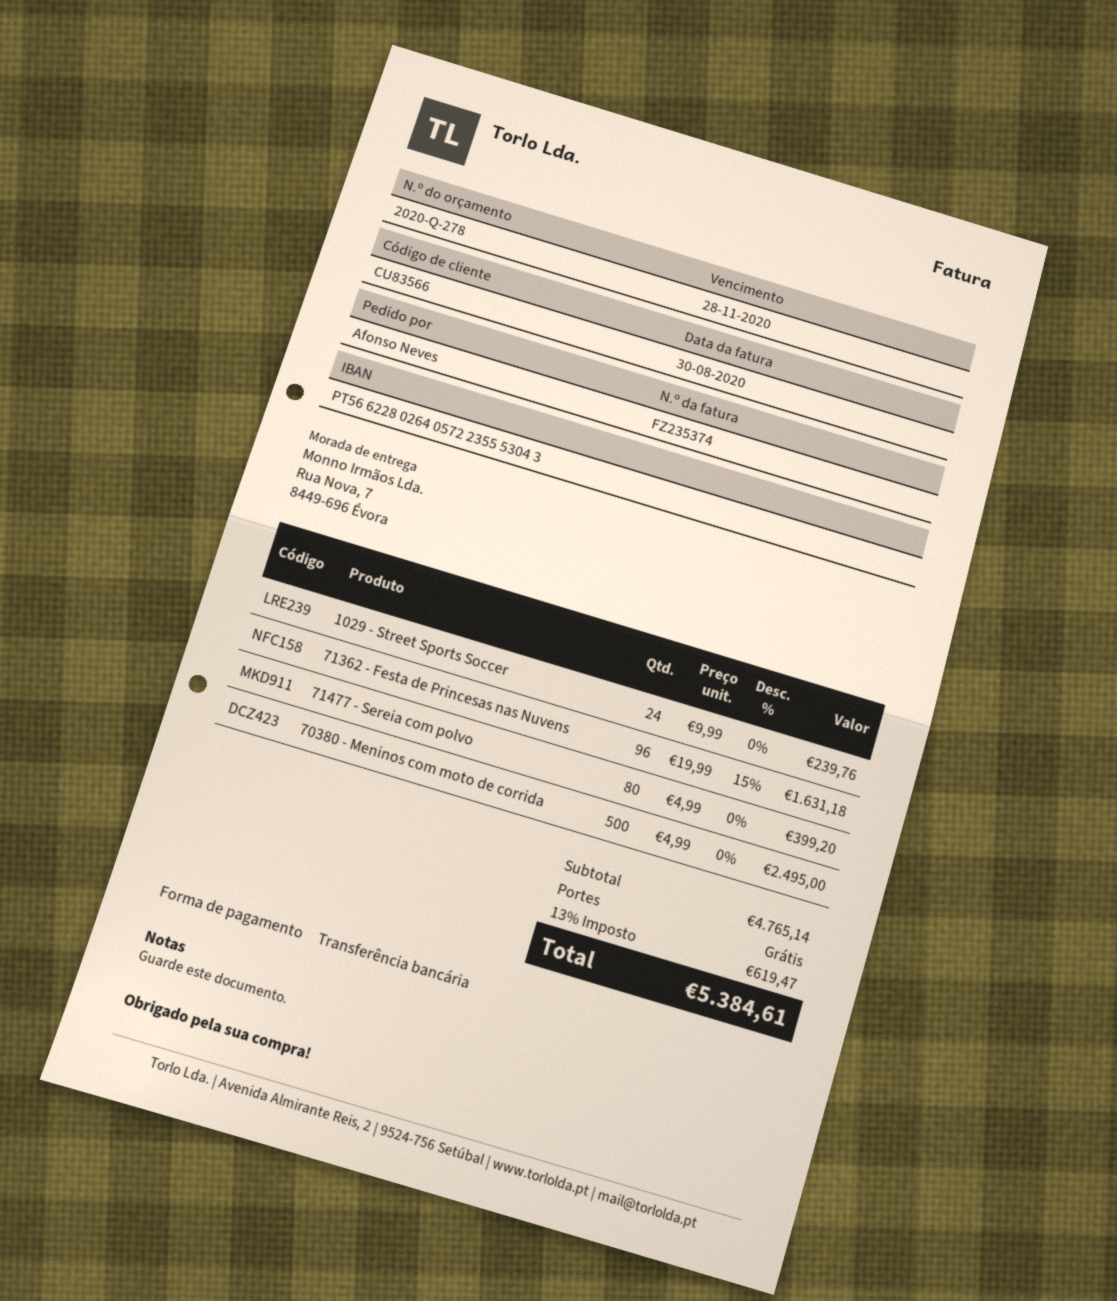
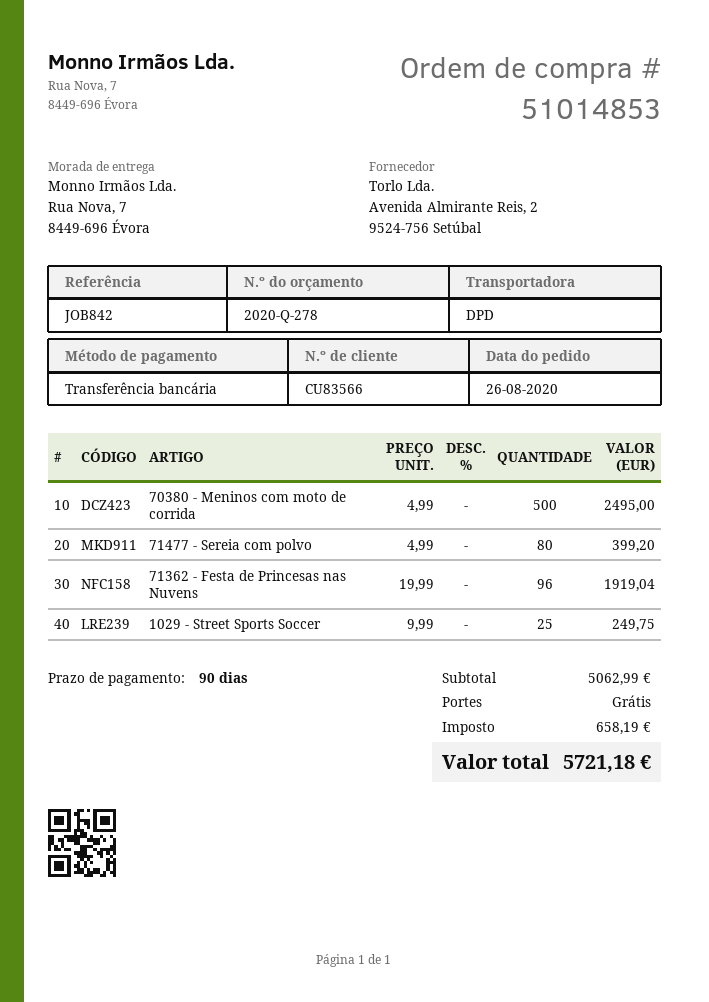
1029 - Street Sports Soccer: 24 x 9.99 = 239.76 -> 25 x 9.99 = 249.75
71362 - Festa de Princesas nas Nuvens: 96 x 19.99 - 15% = 1631.18 -> 96 x 19.99 = 1919.04
subtotal: 4765.14 -> 5062.99
tax: 619.47 -> 658.19
total: 5384.61 -> 5721.18

